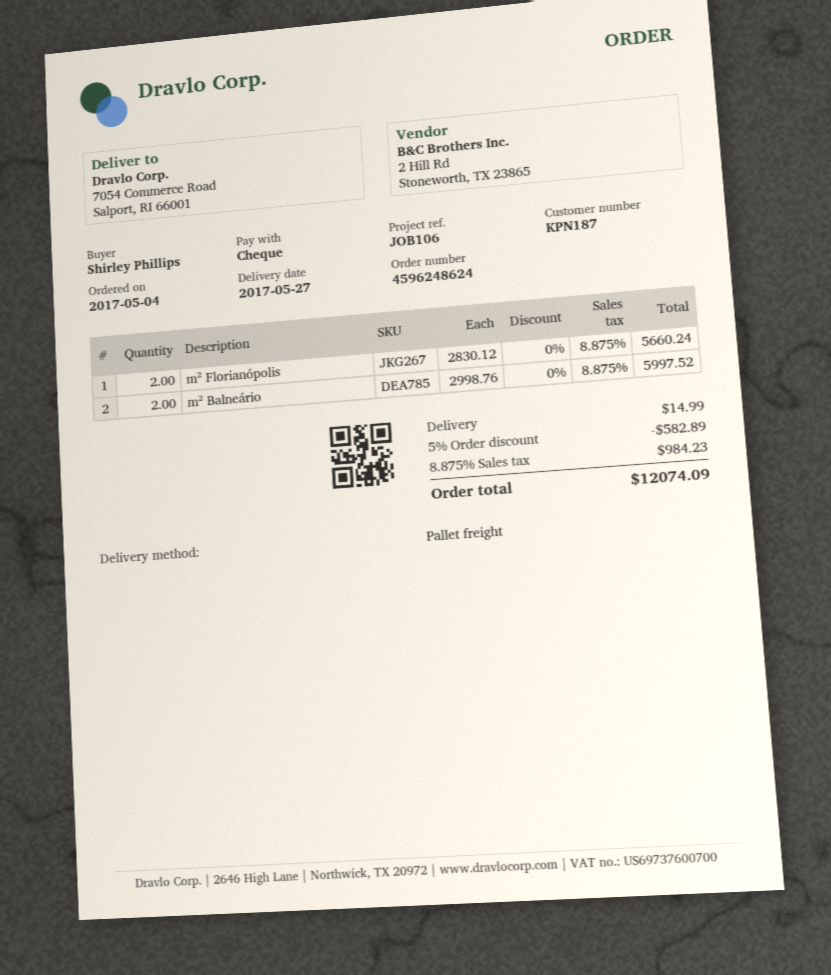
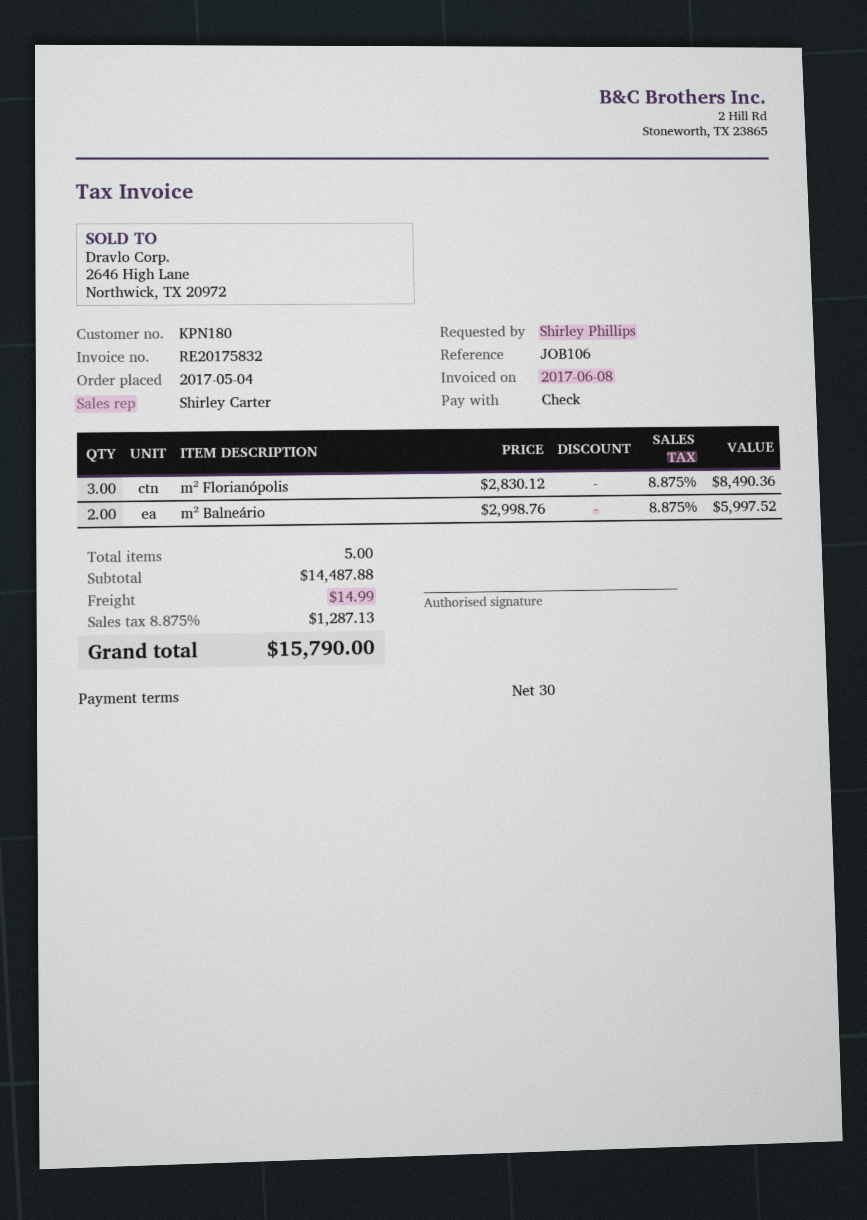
customer number: KPN187 -> KPN180
m² Florianópolis: 2 x 2830.12 = 5660.24 -> 3 x 2830.12 = 8490.36
discount: 5% = 582.89 -> none
tax: 8.875% = 984.23 -> 8.875% = 1287.13
total: 12074.09 -> 15790.00

